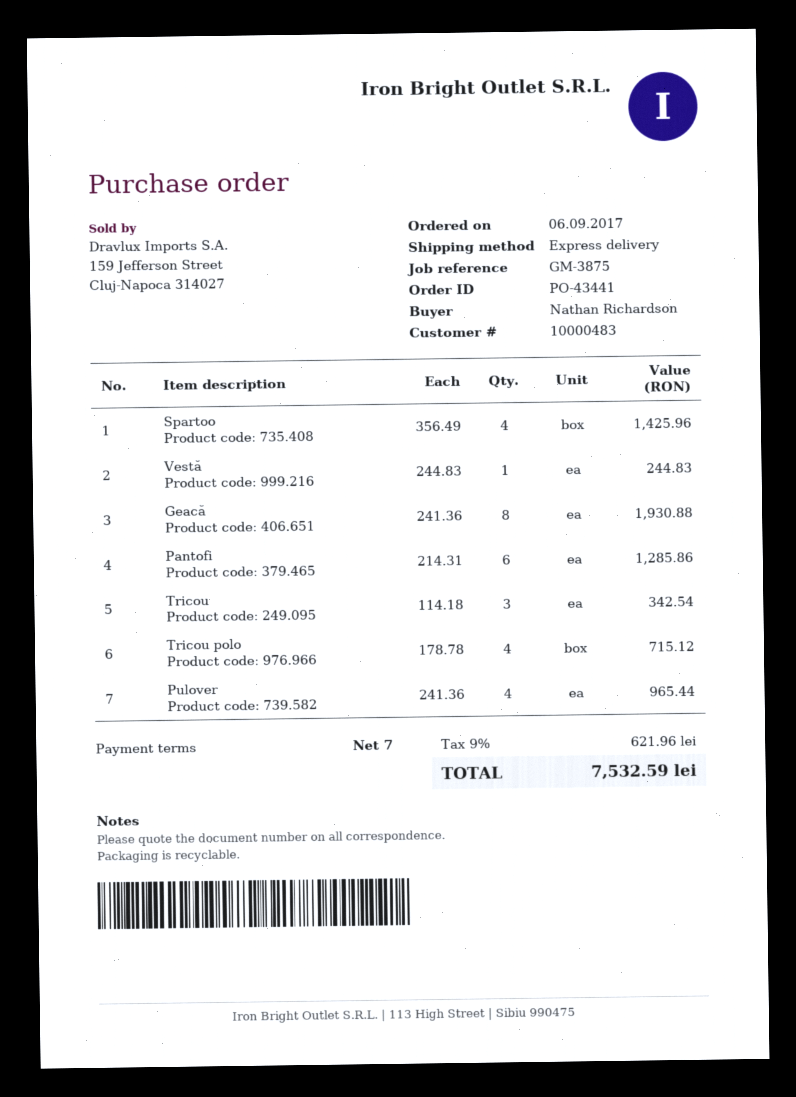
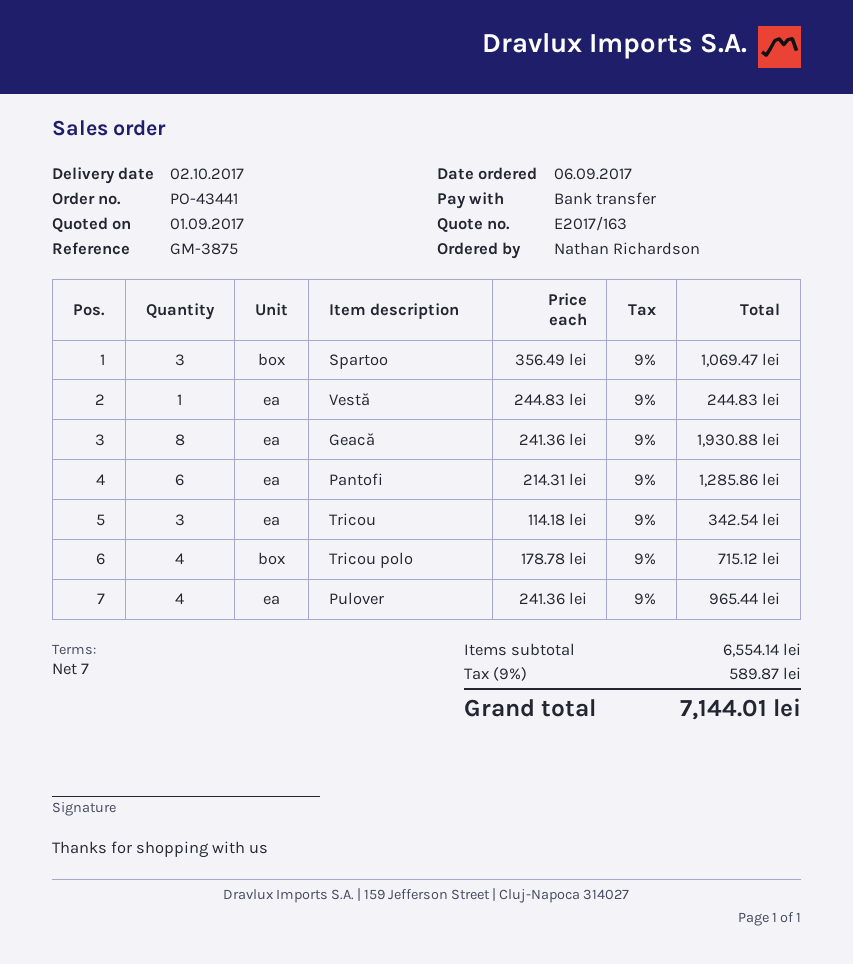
Spartoo: 4 x 356.49 = 1425.96 -> 3 x 356.49 = 1069.47
tax: 9% = 621.96 -> 9% = 589.87
total: 7532.59 -> 7144.01

